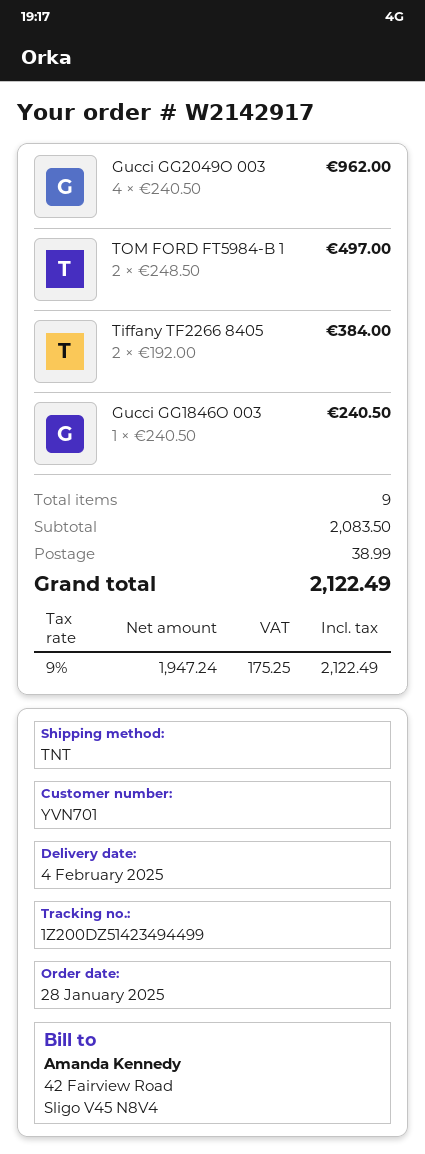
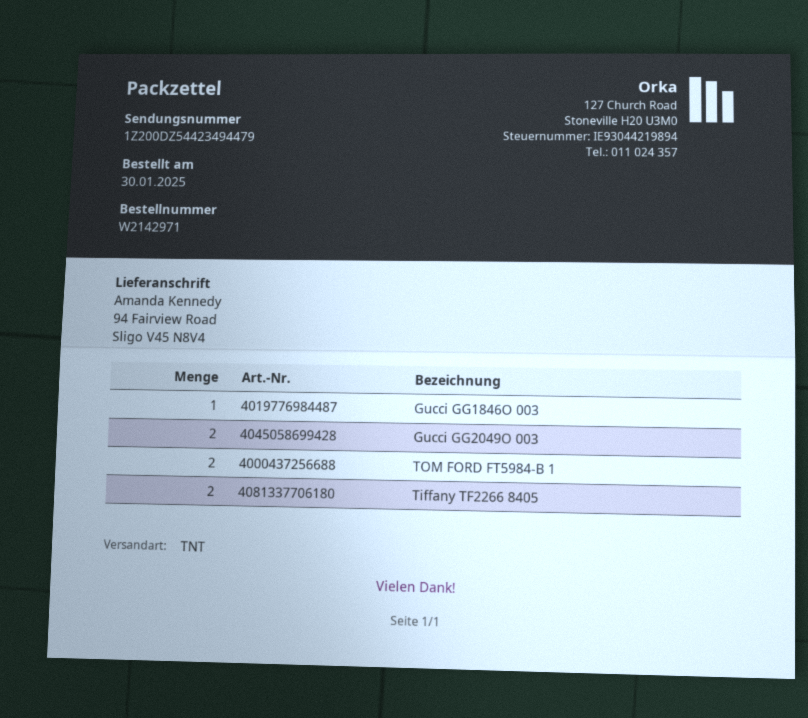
order number: W2142917 -> W2142971
order date: 2025-01-28 -> 2025-01-30
tracking number: 1Z200DZ51423494499 -> 1Z200DZ54423494479
Gucci GG2049O 003: 4 -> 2

